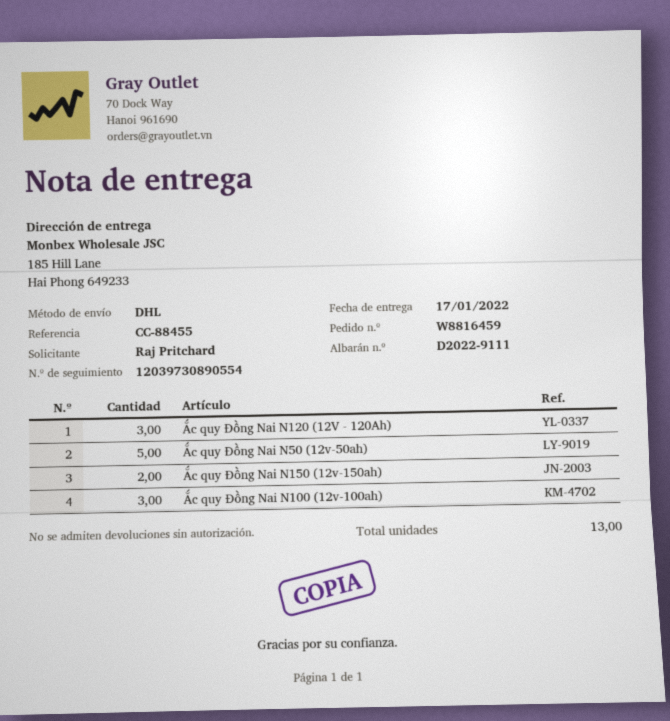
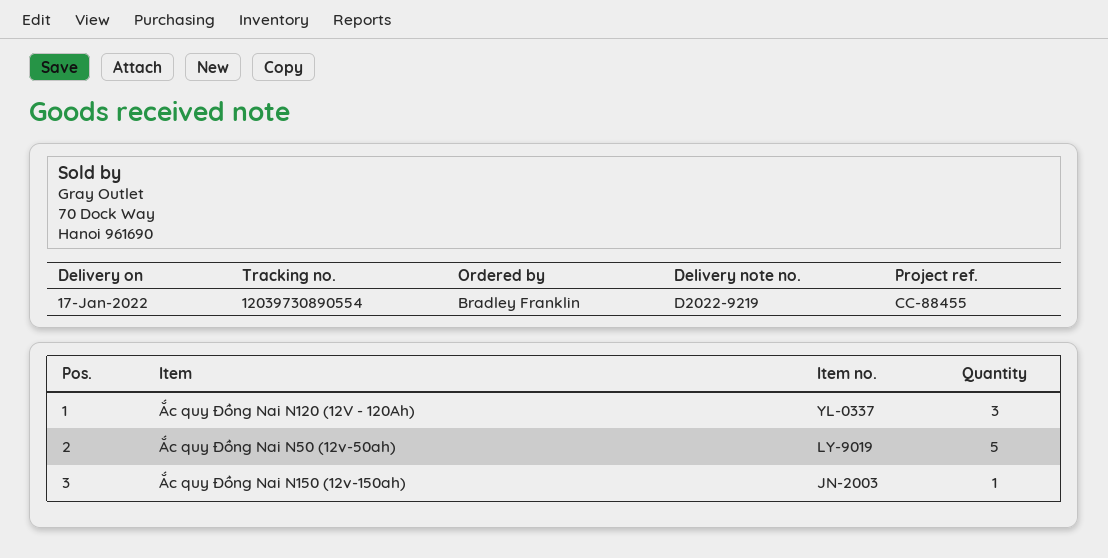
delivery note number: D2022-9111 -> D2022-9219
ordered by: Raj Pritchard -> Bradley Franklin
Ắc quy Đồng Nai N150 (12v-150ah): 2 -> 1
Ắc quy Đồng Nai N100 (12v-100ah): 3 -> none

